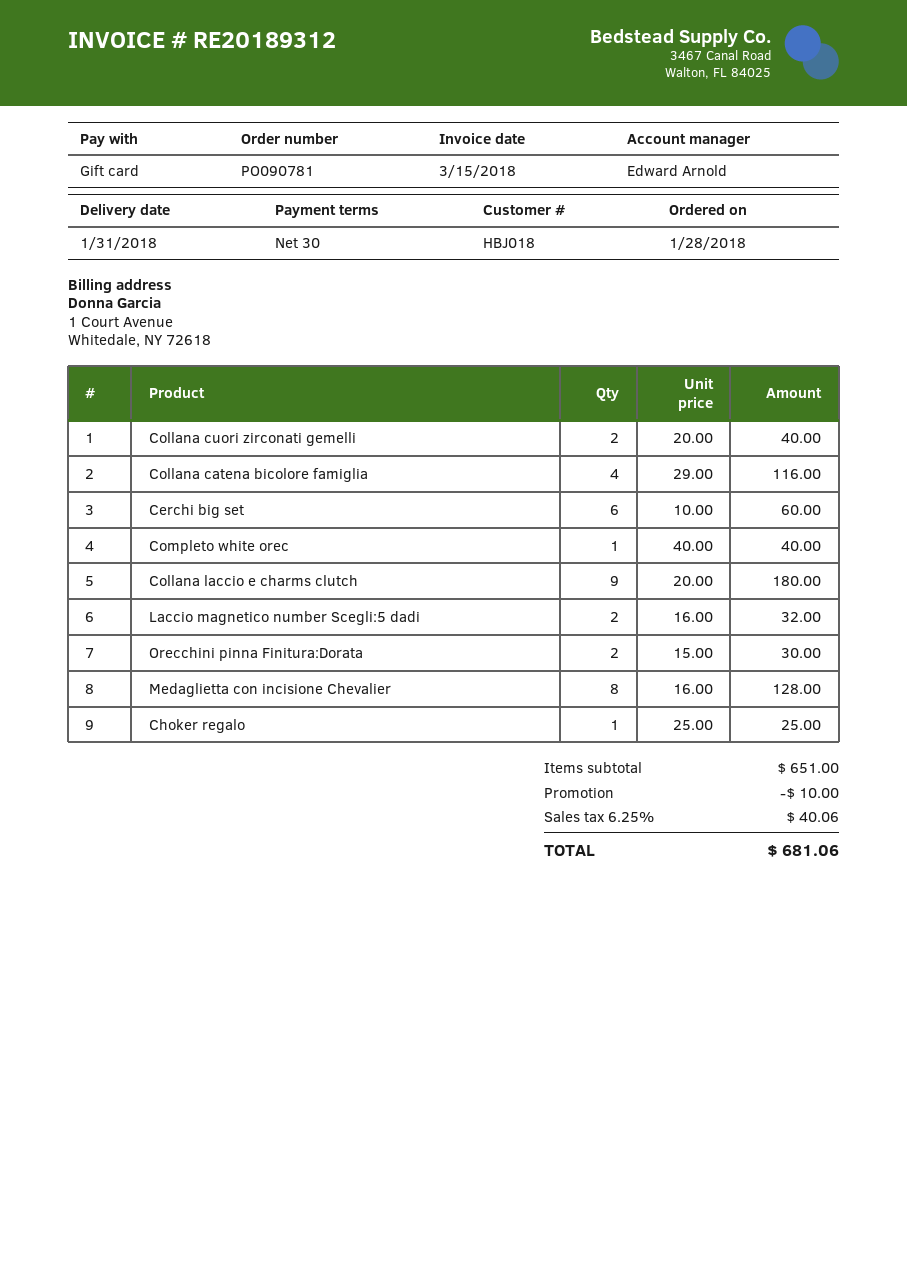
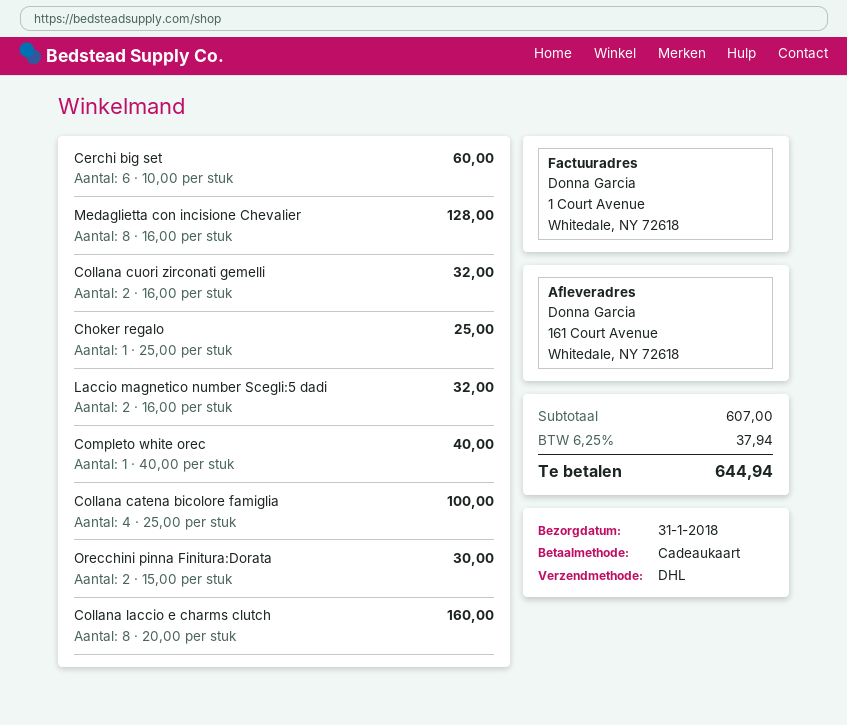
Collana cuori zirconati gemelli: 2 x 20.00 = 40.00 -> 2 x 16.00 = 32.00
Collana catena bicolore famiglia: 4 x 29.00 = 116.00 -> 4 x 25.00 = 100.00
Collana laccio e charms clutch: 9 x 20.00 = 180.00 -> 8 x 20.00 = 160.00
subtotal: 651.00 -> 607.00
discount: 10.00 -> none
tax: 6.25% = 40.06 -> 6.25% = 37.94
total: 681.06 -> 644.94

